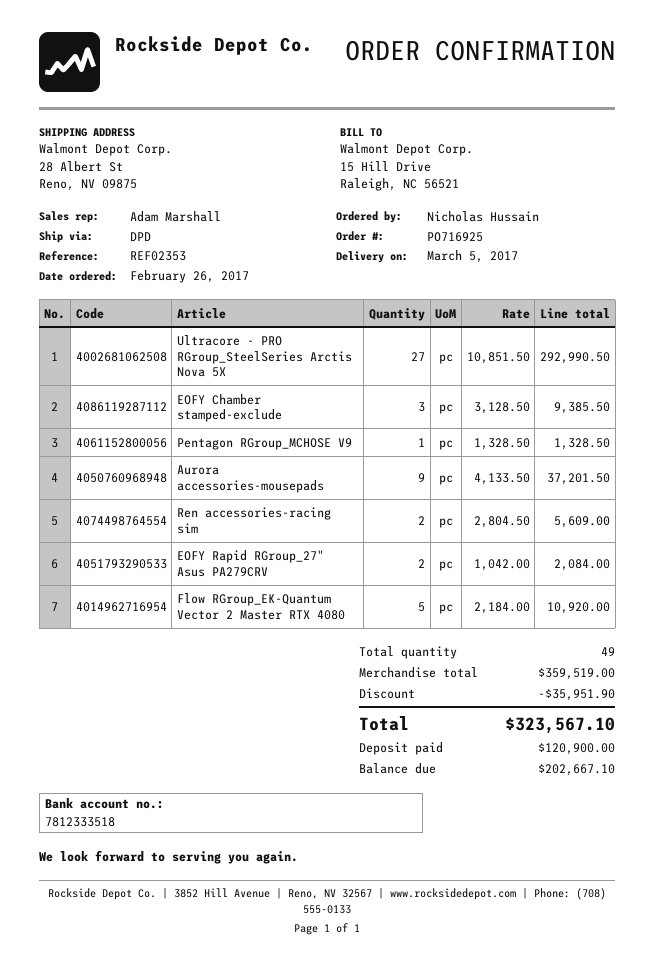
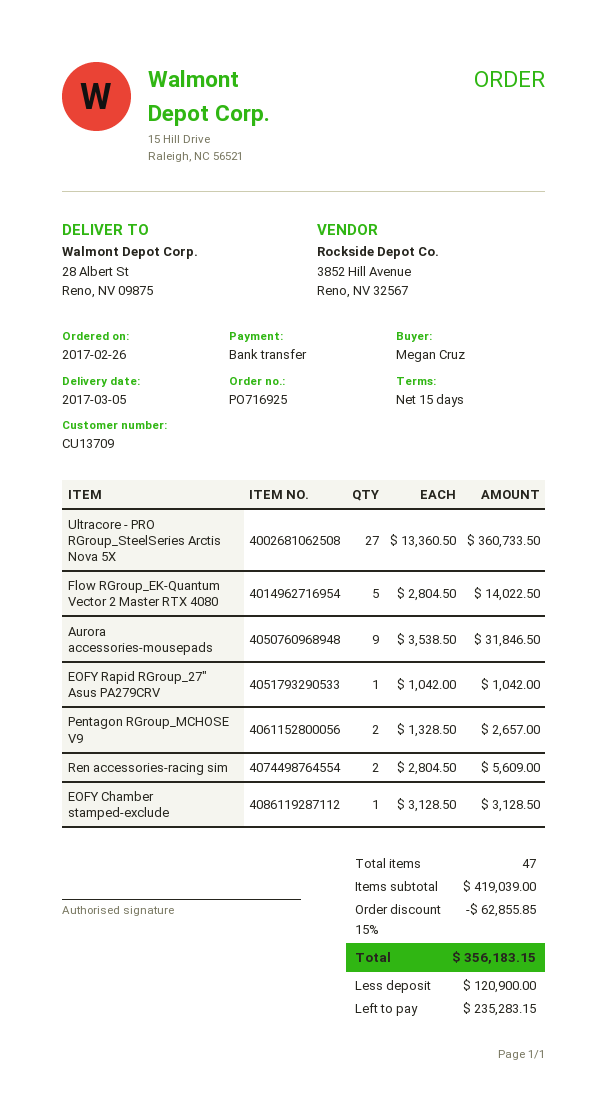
ordered by: Nicholas Hussain -> Megan Cruz
Ultracore - PRO RGroup_SteelSeries Arctis Nova 5X: 27 x 10851.50 = 292990.50 -> 27 x 13360.50 = 360733.50
EOFY Chamber stamped-exclude: 3 x 3128.50 = 9385.50 -> 1 x 3128.50 = 3128.50
Pentagon RGroup_MCHOSE V9: 1 x 1328.50 = 1328.50 -> 2 x 1328.50 = 2657.00
Aurora accessories-mousepads: 9 x 4133.50 = 37201.50 -> 9 x 3538.50 = 31846.50
EOFY Rapid RGroup_27" Asus PA279CRV: 2 x 1042.00 = 2084.00 -> 1 x 1042.00 = 1042.00
Flow RGroup_EK-Quantum Vector 2 Master RTX 4080: 5 x 2184.00 = 10920.00 -> 5 x 2804.50 = 14022.50
total quantity: 49 -> 47
subtotal: 359519.00 -> 419039.00
discount: 35951.90 -> 62855.85
total: 323567.10 -> 356183.15
balance: 202667.10 -> 235283.15

